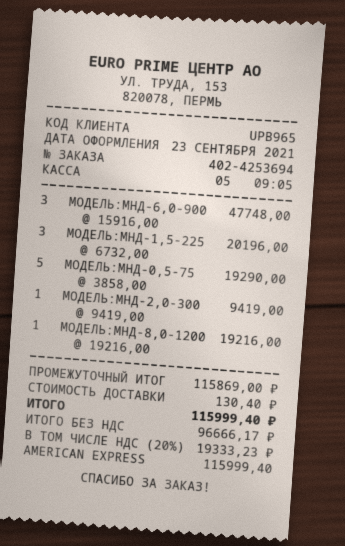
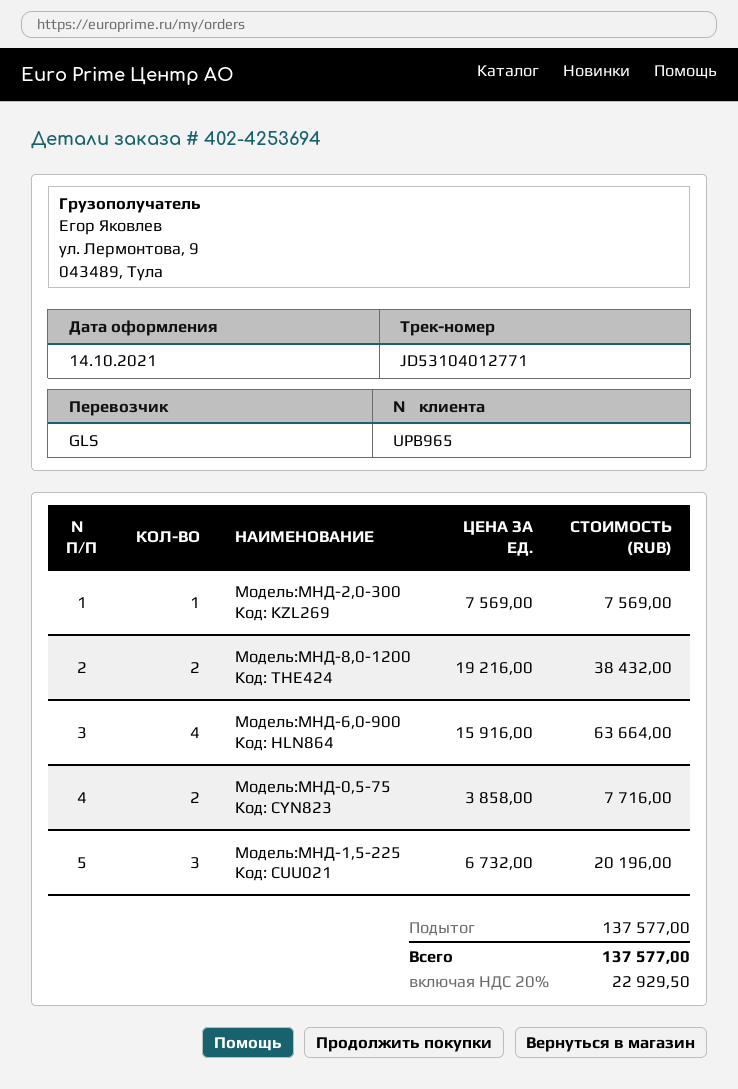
order date: 2021-09-23 -> 2021-10-14
МОДЕЛЬ:МНД-6,0-900: 3 x 15916.00 = 47748.00 -> 4 x 15916.00 = 63664.00
МОДЕЛЬ:МНД-0,5-75: 5 x 3858.00 = 19290.00 -> 2 x 3858.00 = 7716.00
МОДЕЛЬ:МНД-2,0-300: 1 x 9419.00 = 9419.00 -> 1 x 7569.00 = 7569.00
МОДЕЛЬ:МНД-8,0-1200: 1 x 19216.00 = 19216.00 -> 2 x 19216.00 = 38432.00
subtotal: 115869.00 -> 137577.00
shipping: 130.40 -> none
tax: 20% = 19333.23 -> 20% = 22929.50
total: 115999.40 -> 137577.00

